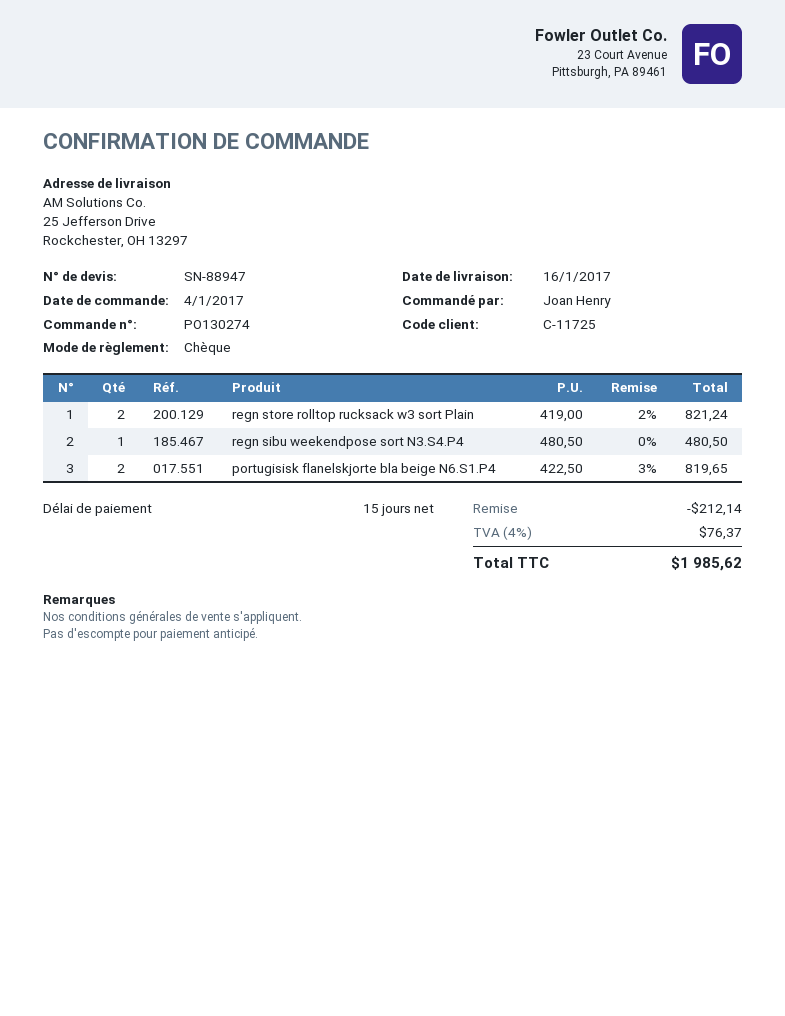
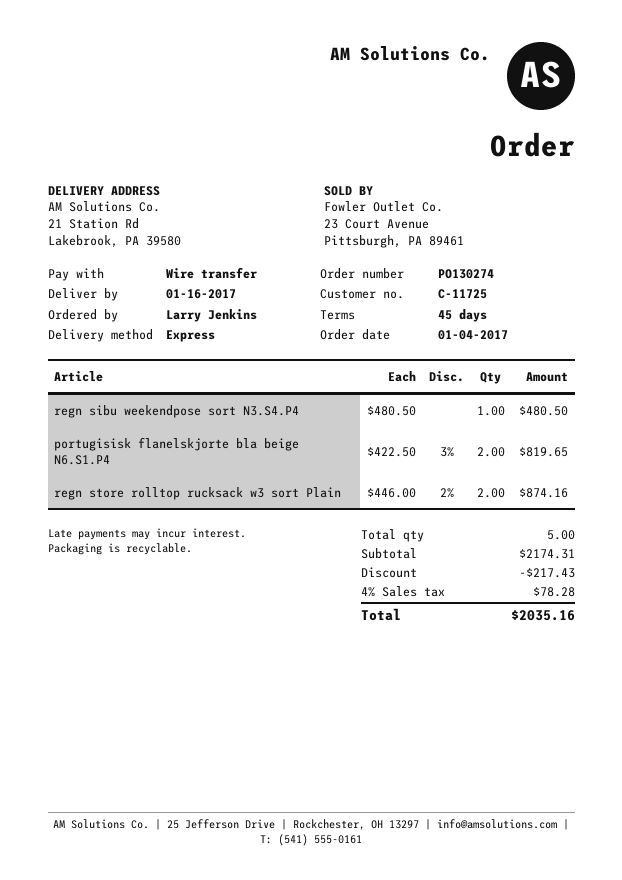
payment terms: 15 days -> 45 days
ordered by: Joan Henry -> Larry Jenkins
payment method: cheque -> bank transfer
ship to: 25 Jefferson Drive, Rockchester, OH 13297 -> 21 Station Rd, Lakebrook, PA 39580
regn store rolltop rucksack w3 sort Plain: 2 x 419.00 - 2% = 821.24 -> 2 x 446.00 - 2% = 874.16
discount: 212.14 -> 217.43
tax: 4% = 76.37 -> 4% = 78.28
total: 1985.62 -> 2035.16

